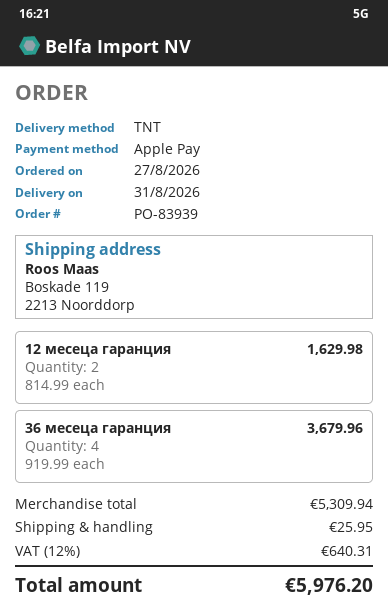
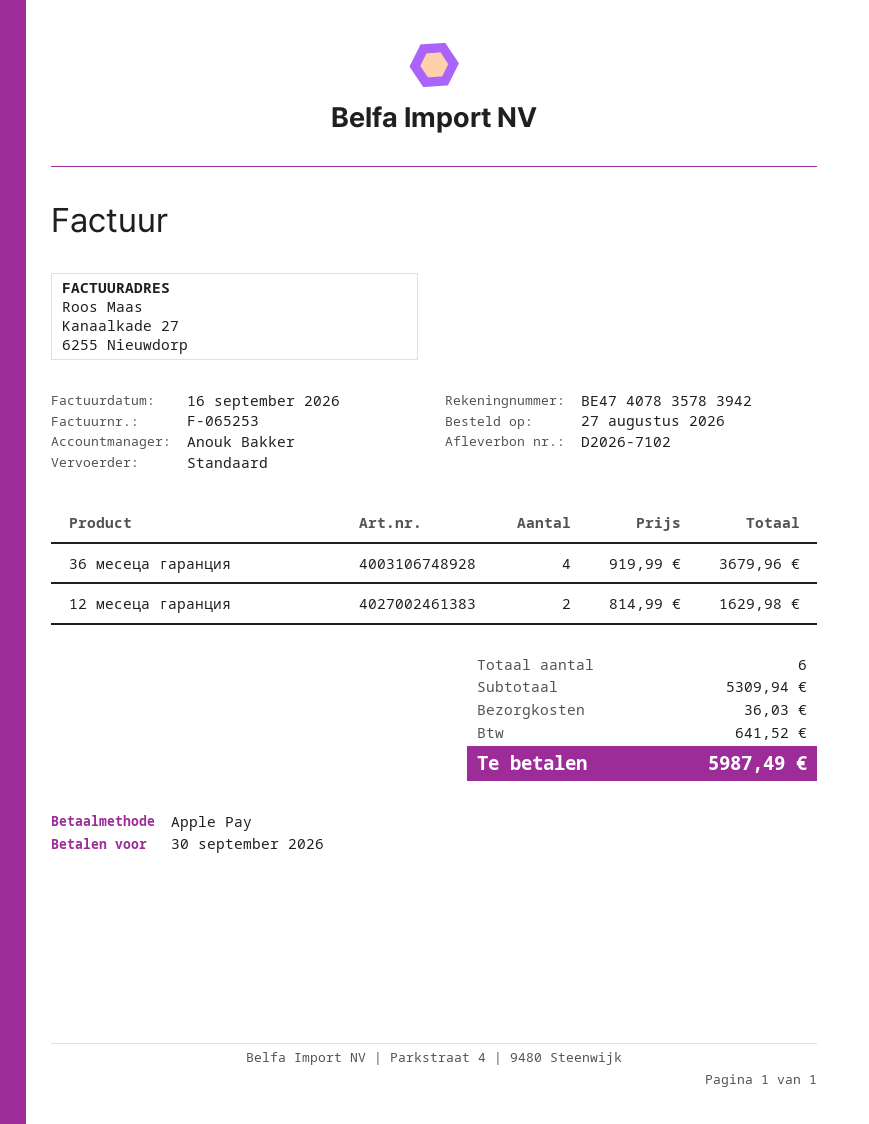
shipping method: TNT -> standard
shipping: 25.95 -> 36.03
tax: 640.31 -> 641.52
total: 5976.20 -> 5987.49

